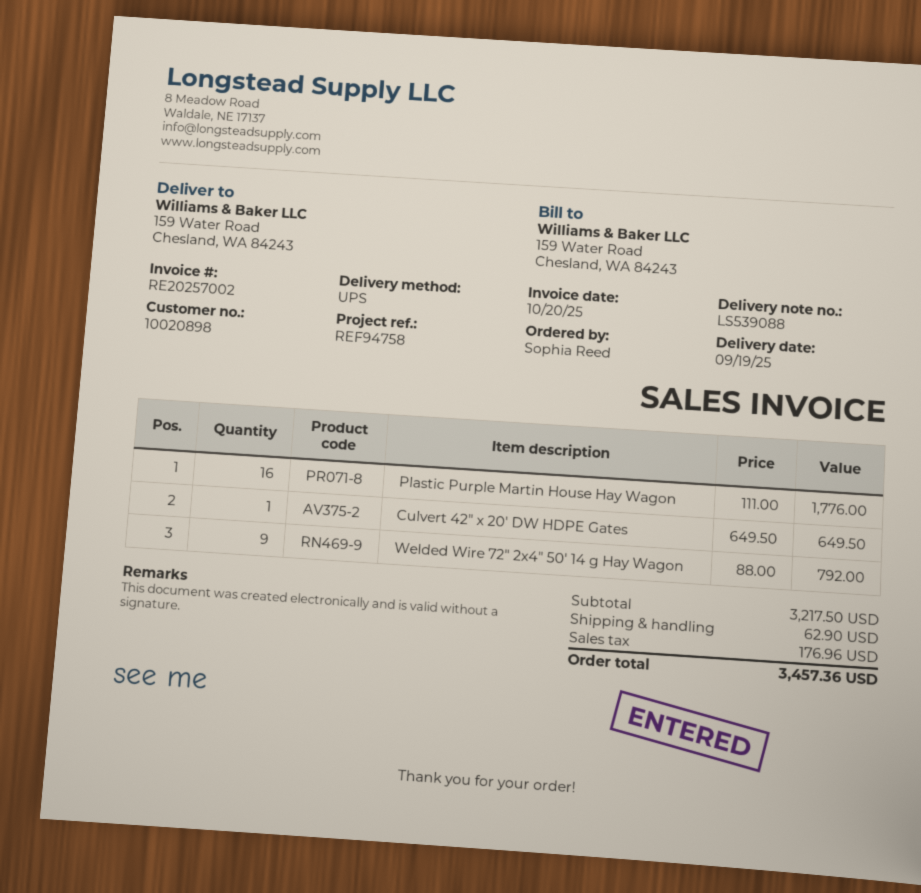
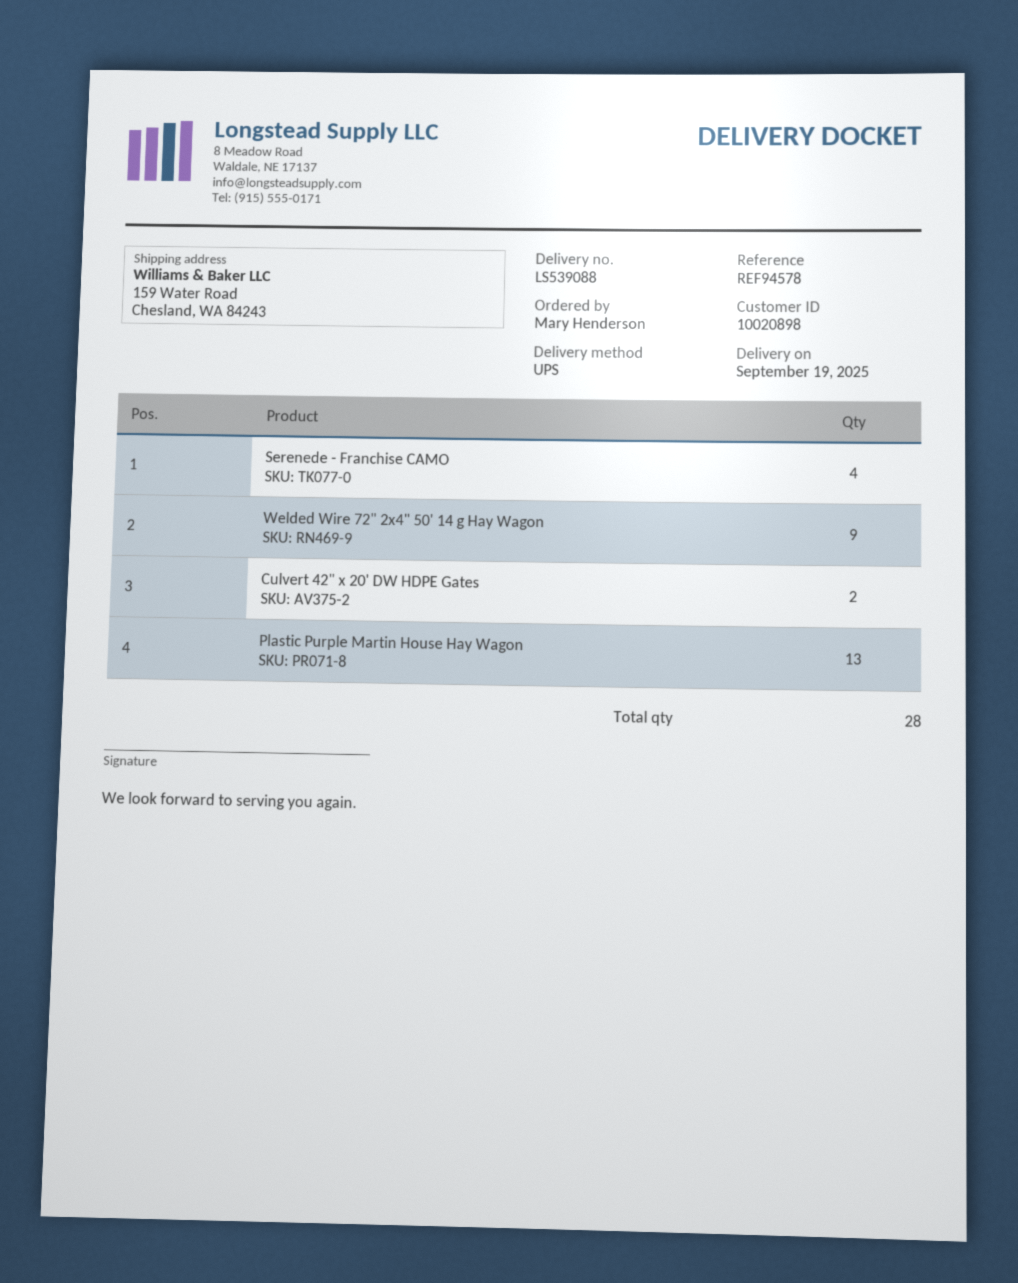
reference: REF94758 -> REF94578
ordered by: Sophia Reed -> Mary Henderson
Plastic Purple Martin House Hay Wagon: 16 -> 13
Culvert 42" x 20' DW HDPE Gates: 1 -> 2
Serenede - Franchise CAMO: none -> 4

